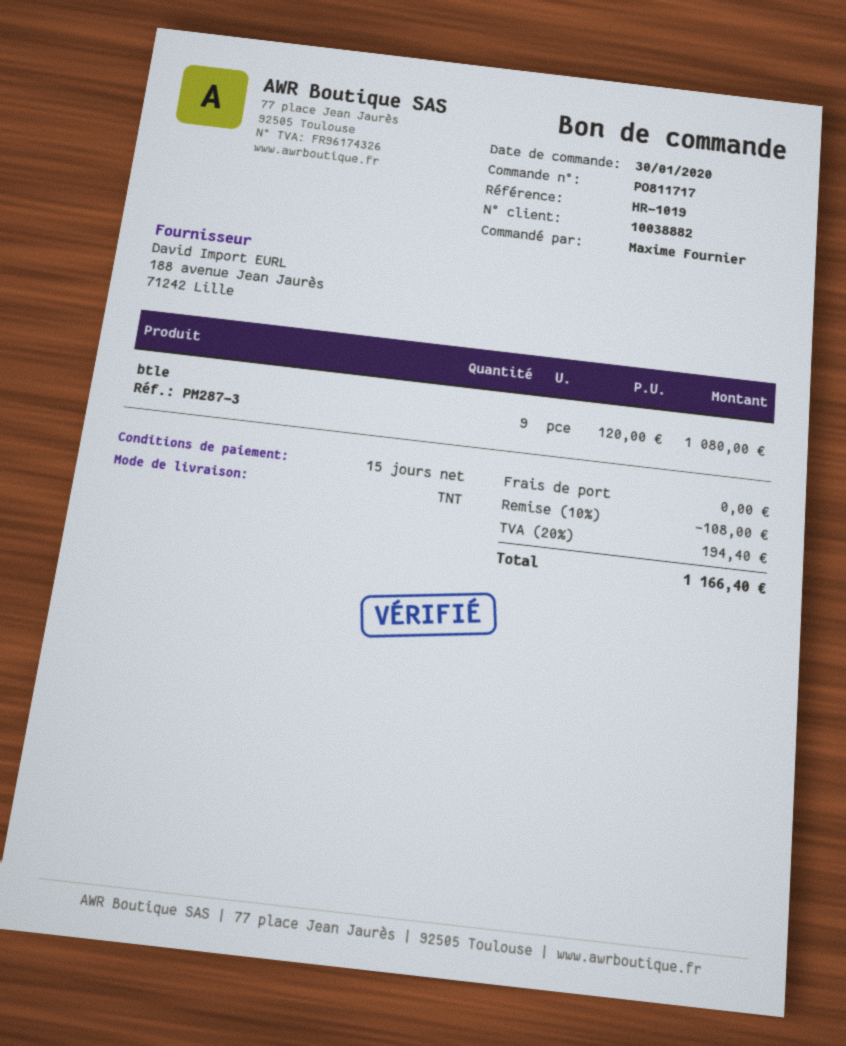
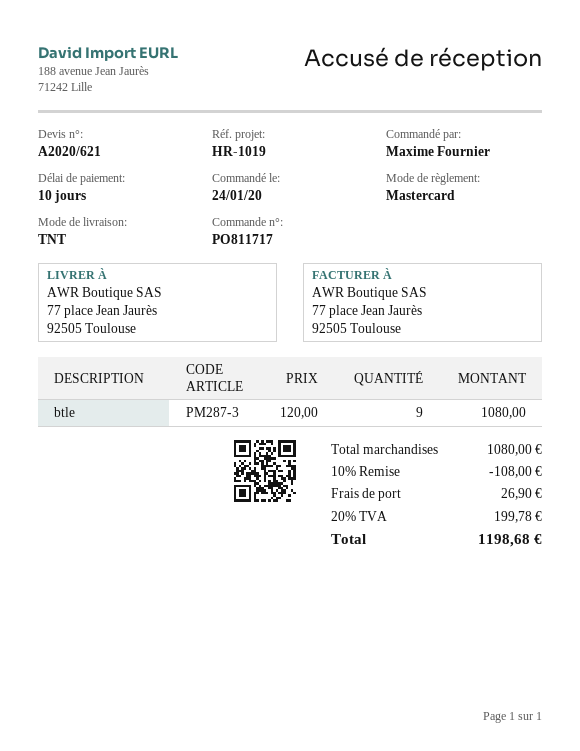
order date: 2020-01-30 -> 2020-01-24
payment terms: 15 days -> 10 days
shipping: 0.00 -> 26.90
tax: 20% = 194.40 -> 20% = 199.78
total: 1166.40 -> 1198.68

